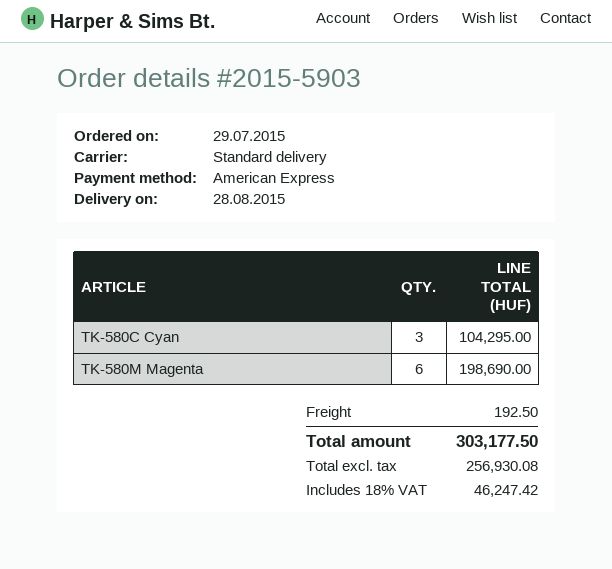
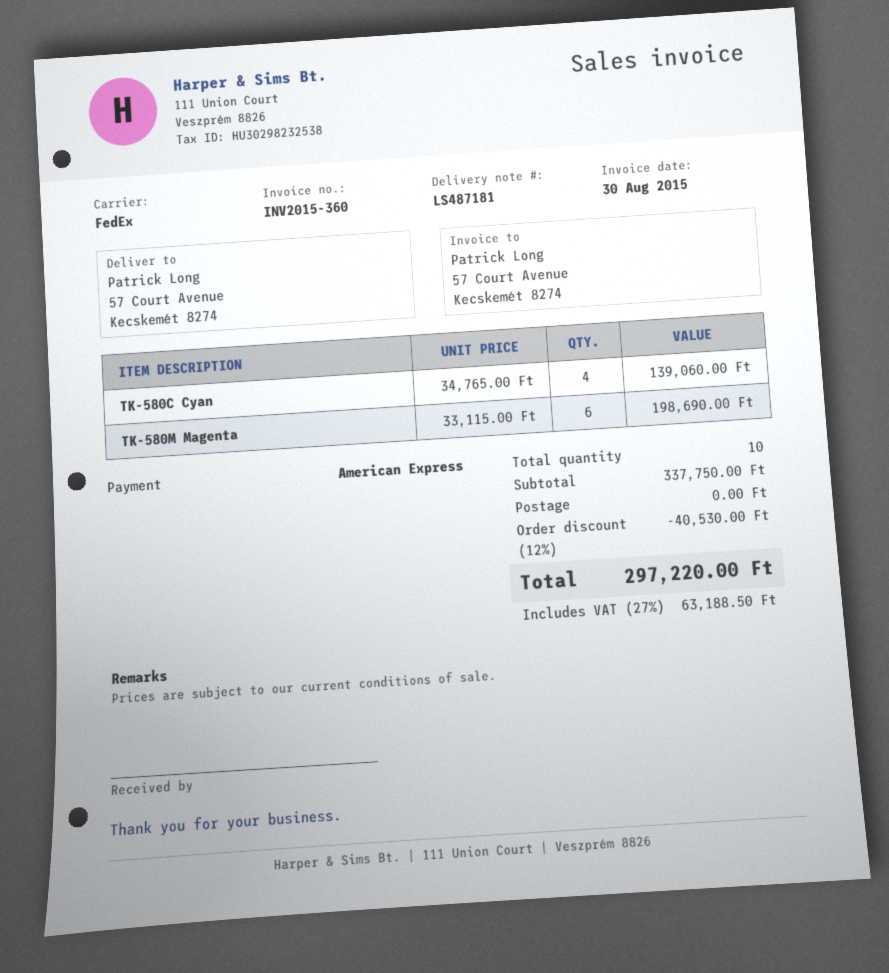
shipping method: standard -> FedEx
TK-580C Cyan: 3 for 104295.00 -> 4 for 139060.00
discount: none -> 12% = 40530.00
shipping: 192.50 -> 0.00
tax: 18% = 46247.42 -> 27% = 63188.50
total: 303177.50 -> 297220.00

